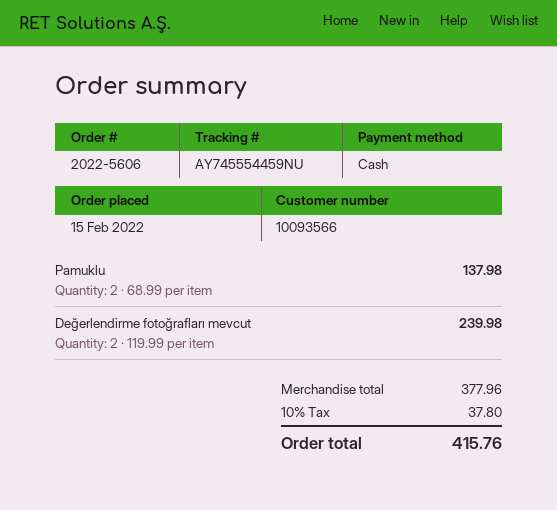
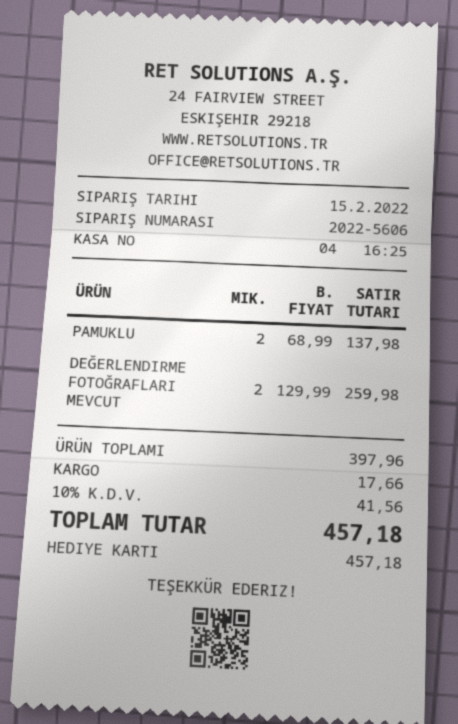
payment method: cash -> gift card
Değerlendirme fotoğrafları mevcut: 2 x 119.99 = 239.98 -> 2 x 129.99 = 259.98
subtotal: 377.96 -> 397.96
shipping: none -> 17.66
tax: 10% = 37.80 -> 10% = 41.56
total: 415.76 -> 457.18

